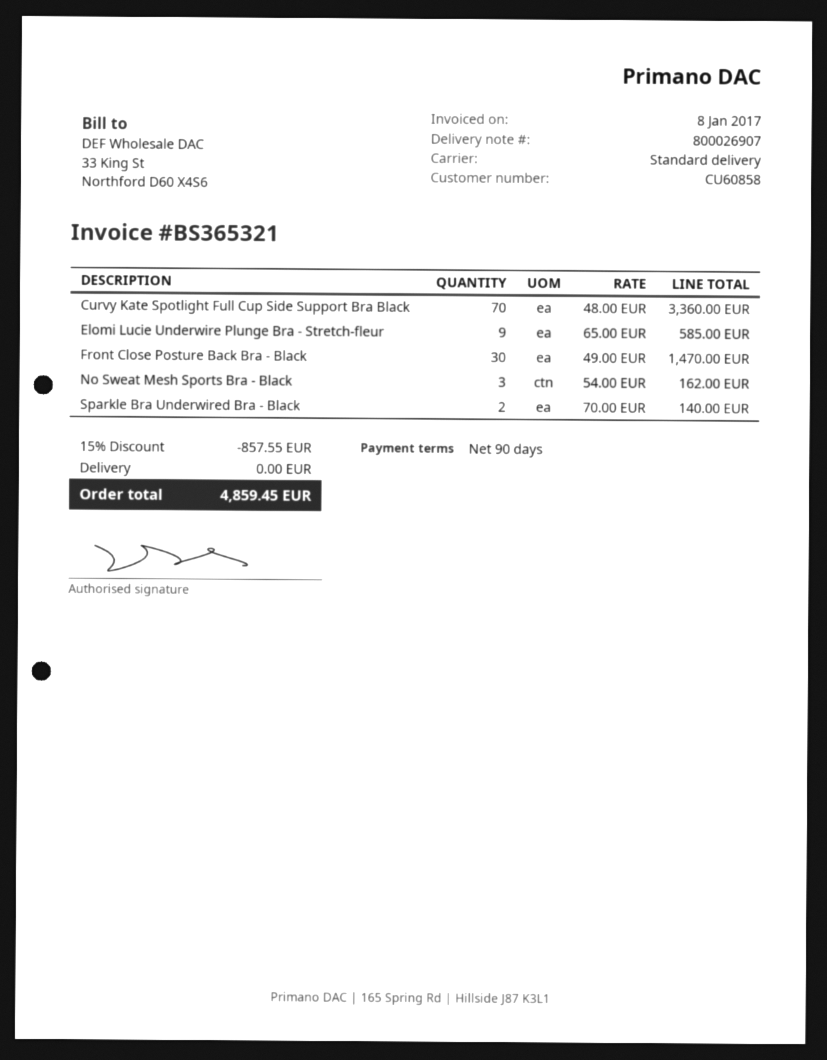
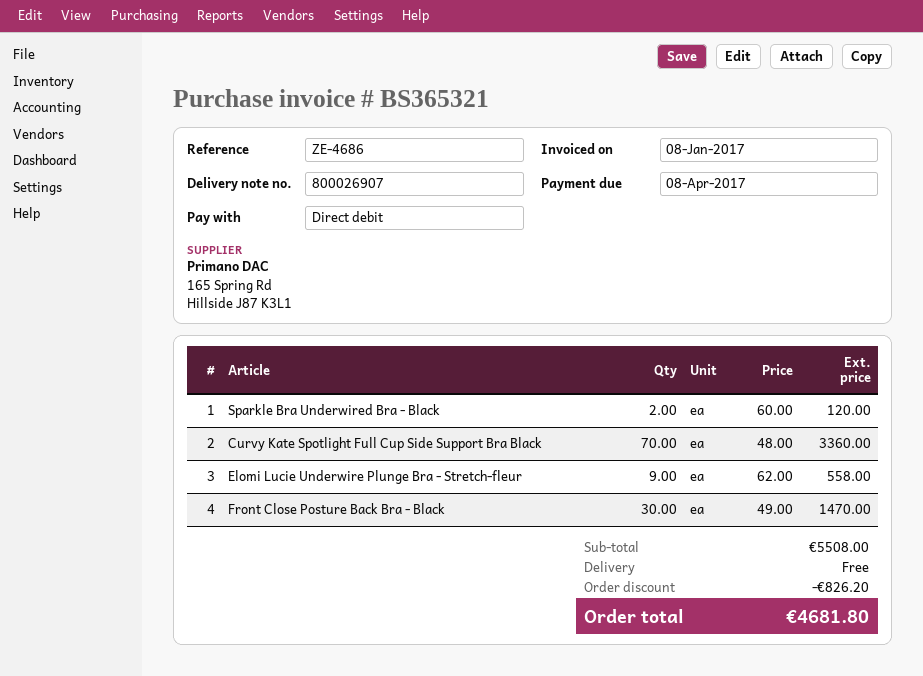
Elomi Lucie Underwire Plunge Bra - Stretch-fleur: 9 x 65.00 = 585.00 -> 9 x 62.00 = 558.00
No Sweat Mesh Sports Bra - Black: 3 x 54.00 = 162.00 -> none
Sparkle Bra Underwired Bra - Black: 2 x 70.00 = 140.00 -> 2 x 60.00 = 120.00
discount: 857.55 -> 826.20
total: 4859.45 -> 4681.80

